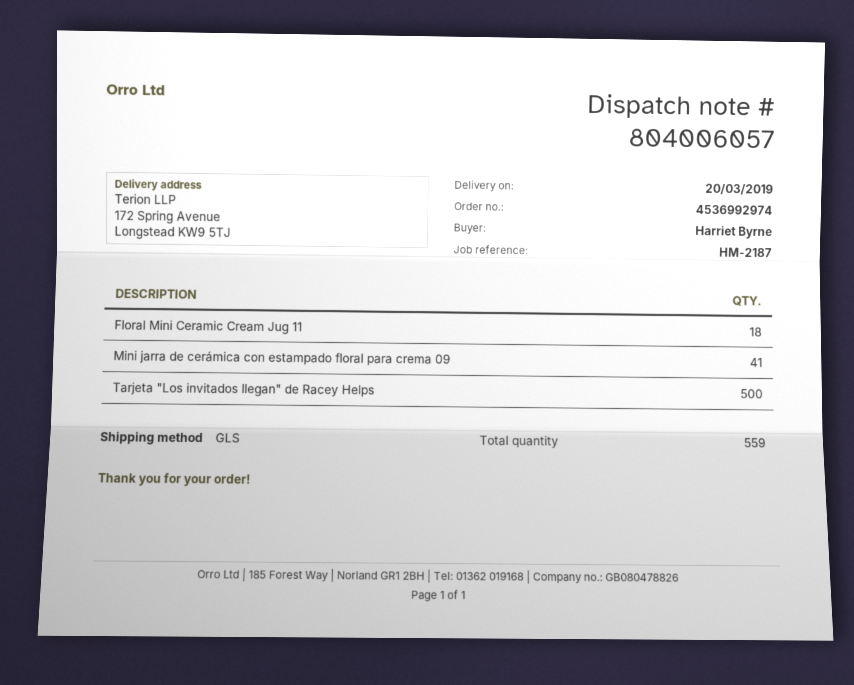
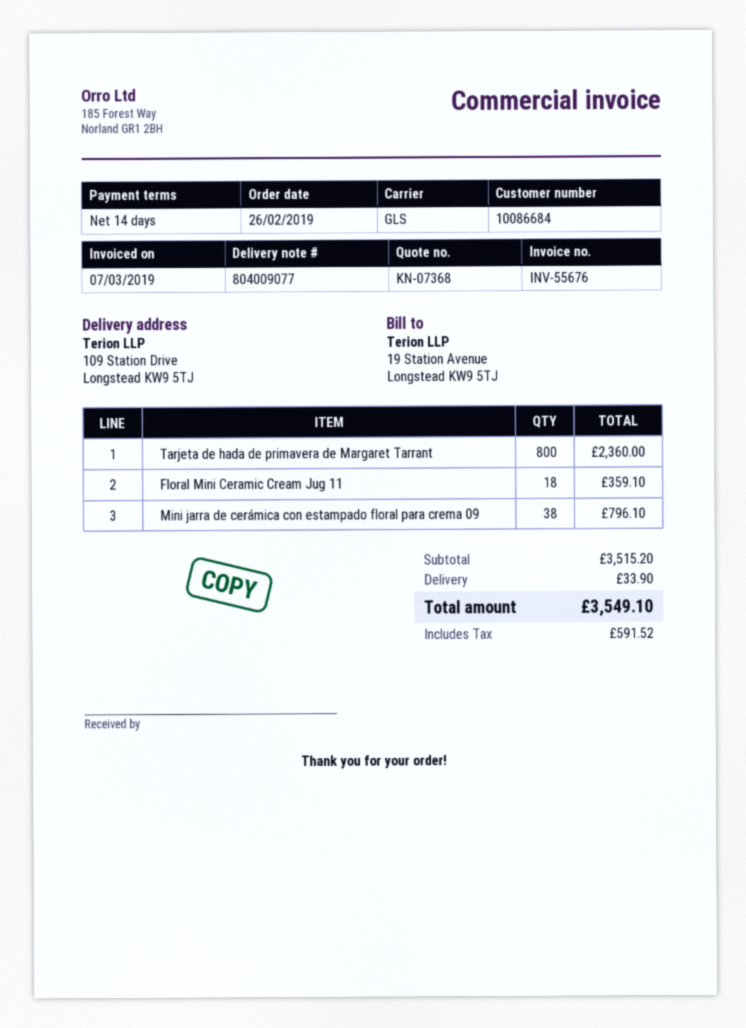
delivery note number: 804006057 -> 804009077
ship to: 172 Spring Avenue, Longstead KW9 5TJ -> 109 Station Drive, Longstead KW9 5TJ
Mini jarra de cerámica con estampado floral para crema 09: 41 -> 38
Tarjeta "Los invitados llegan" de Racey Helps: 500 -> none
Tarjeta de hada de primavera de Margaret Tarrant: none -> 800

